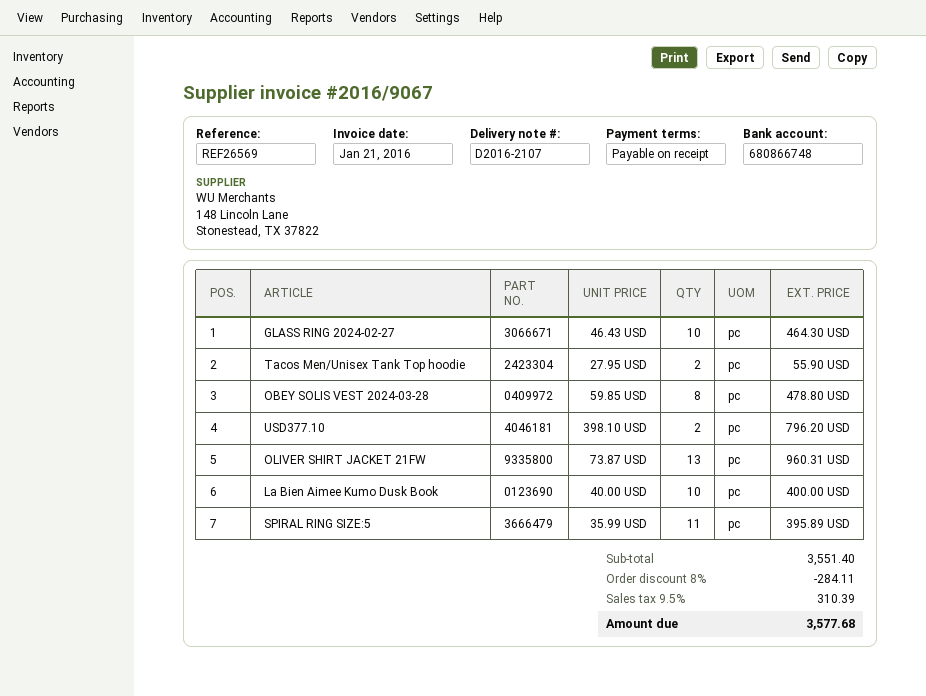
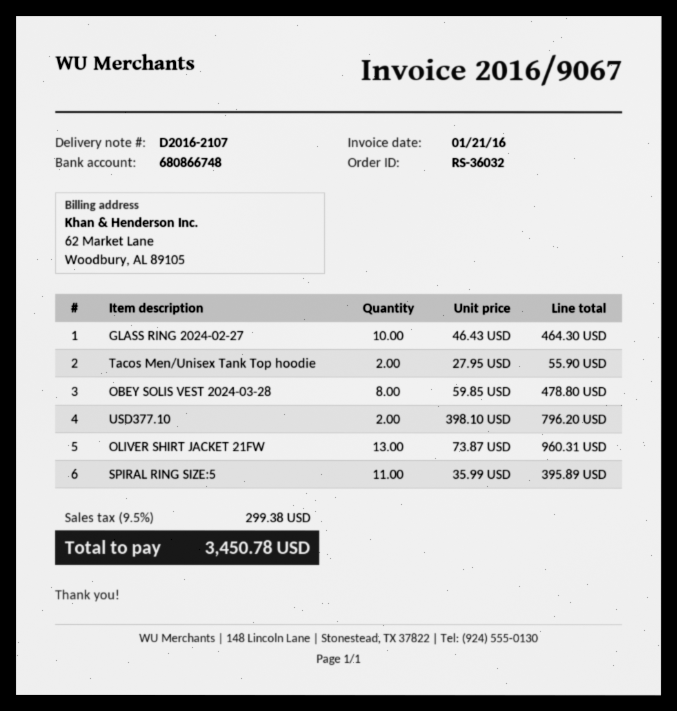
La Bien Aimee Kumo Dusk Book: 10 x 40.00 = 400.00 -> none
discount: 8% = 284.11 -> none
tax: 9.5% = 310.39 -> 9.5% = 299.38
total: 3577.68 -> 3450.78

